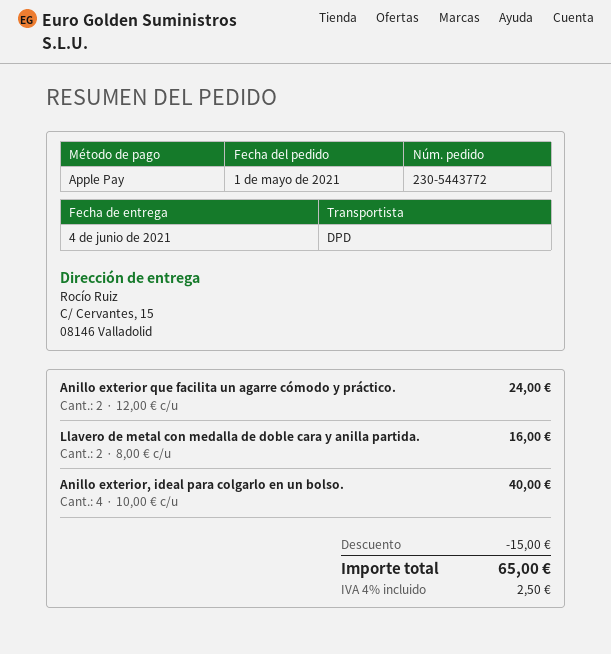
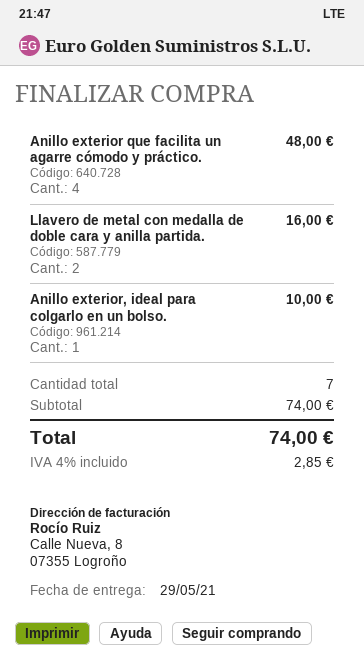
delivery date: 2021-06-04 -> 2021-05-29
Anillo exterior que facilita un agarre cómodo y práctico.: 2 for 24.00 -> 4 for 48.00
Anillo exterior, ideal para colgarlo en un bolso.: 4 for 40.00 -> 1 for 10.00
discount: 15.00 -> none
tax: 4% = 2.50 -> 4% = 2.85
total: 65.00 -> 74.00

